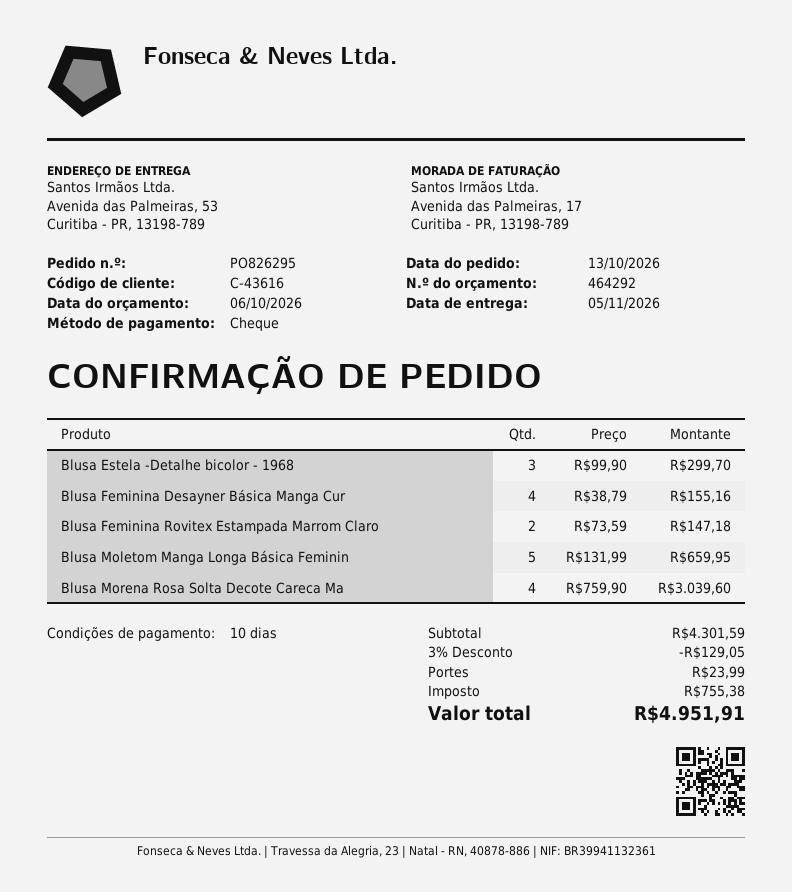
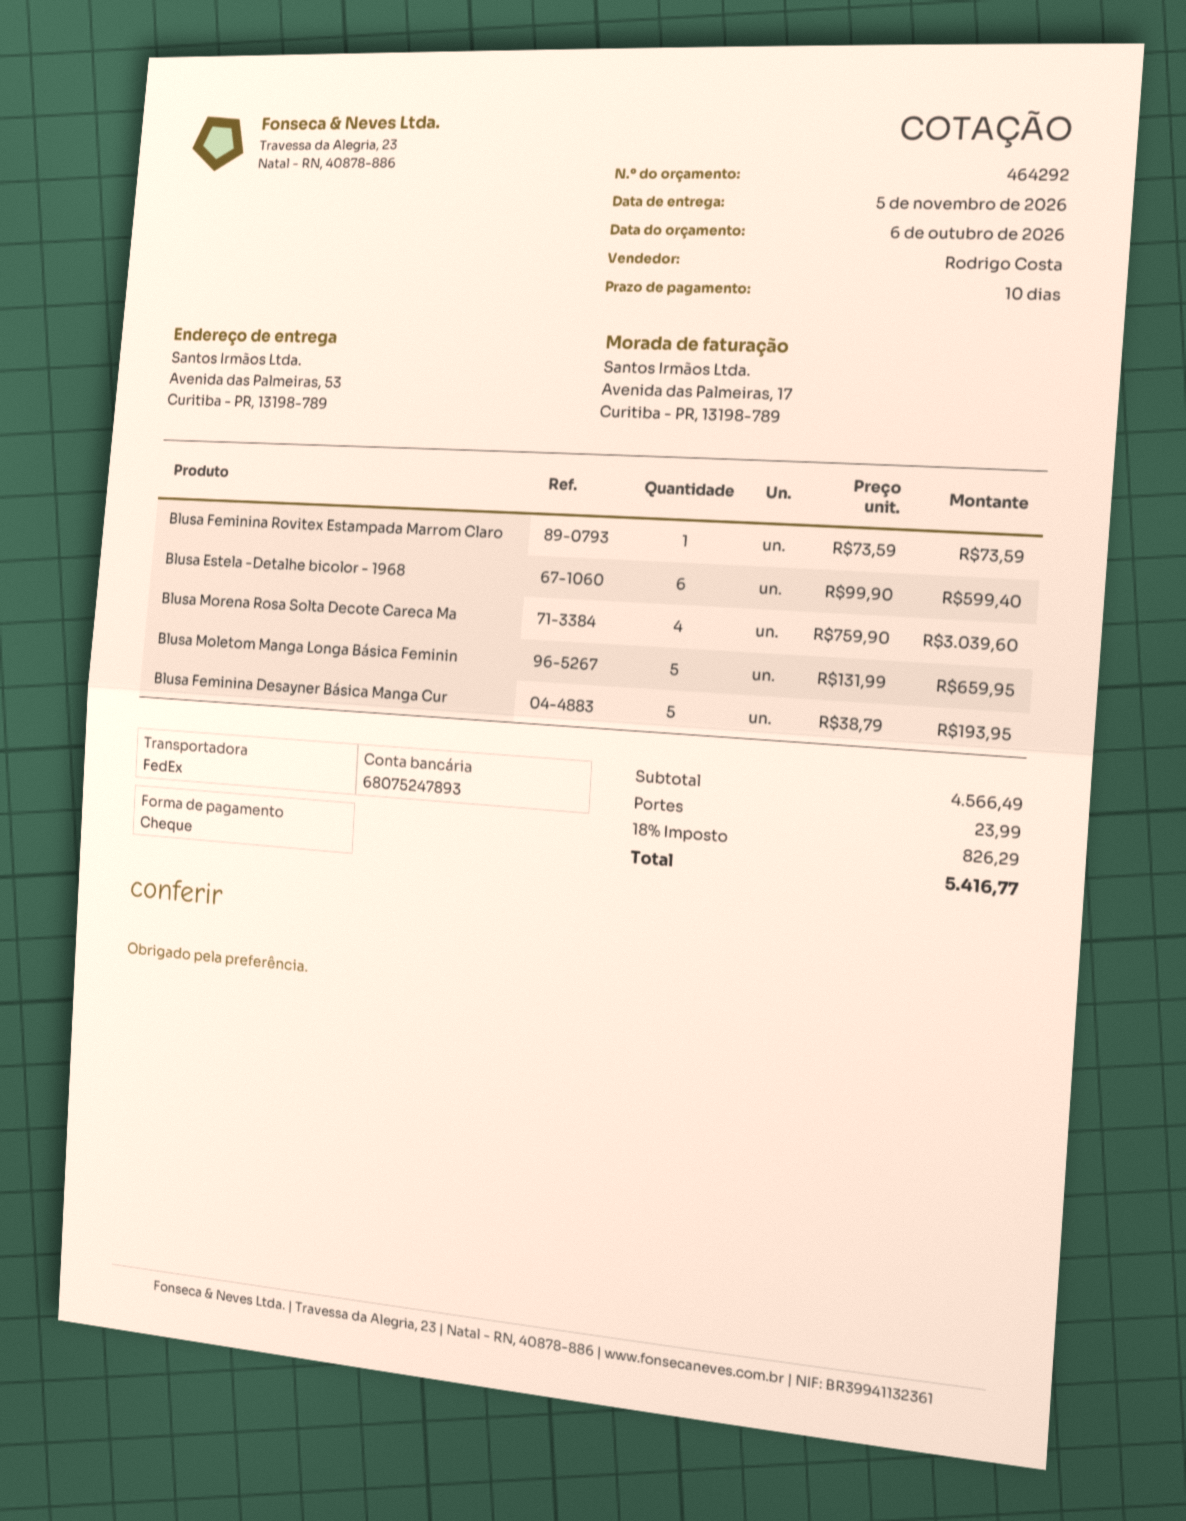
Blusa Estela -Detalhe bicolor - 1968: 3 x 99.90 = 299.70 -> 6 x 99.90 = 599.40
Blusa Feminina Desayner Básica Manga Cur: 4 x 38.79 = 155.16 -> 5 x 38.79 = 193.95
Blusa Feminina Rovitex Estampada Marrom Claro: 2 x 73.59 = 147.18 -> 1 x 73.59 = 73.59
subtotal: 4301.59 -> 4566.49
discount: 3% = 129.05 -> none
tax: 755.38 -> 826.29
total: 4951.91 -> 5416.77

